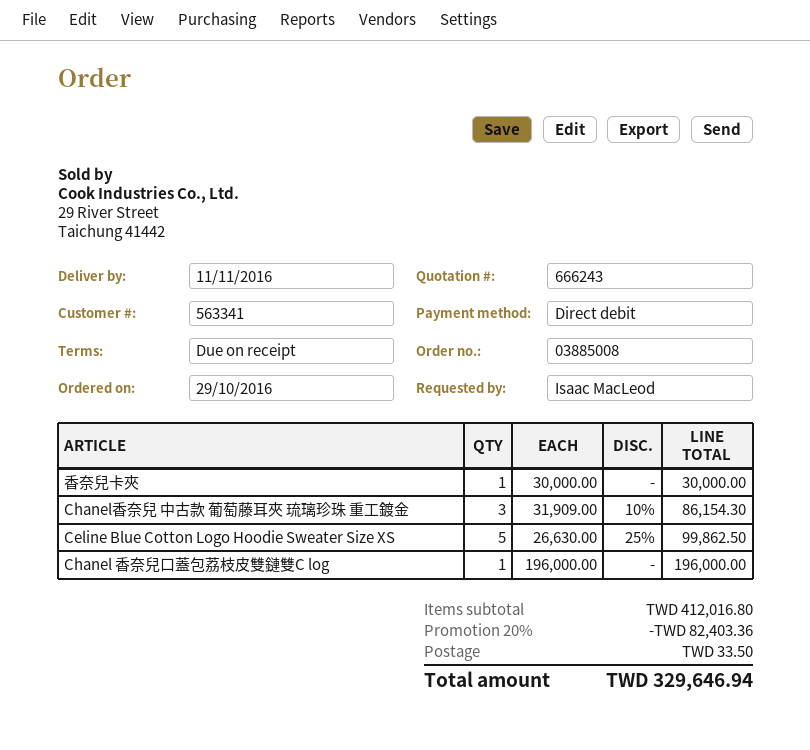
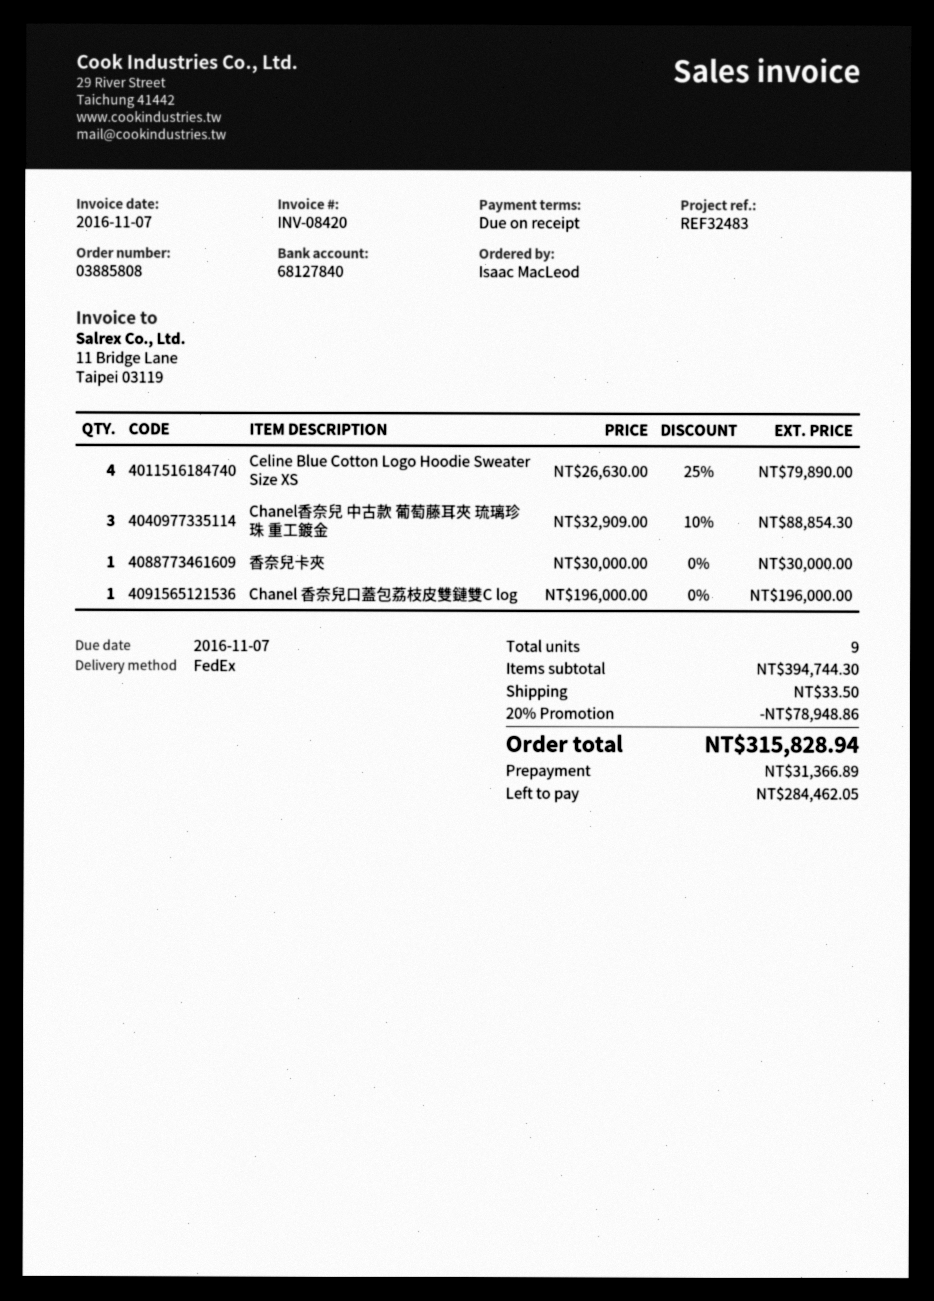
order number: 03885008 -> 03885808
Chanel香奈兒 中古款 葡萄藤耳夾 琉璃珍珠 重工鍍金: 3 x 31909.00 - 10% = 86154.30 -> 3 x 32909.00 - 10% = 88854.30
Celine Blue Cotton Logo Hoodie Sweater Size XS: 5 x 26630.00 - 25% = 99862.50 -> 4 x 26630.00 - 25% = 79890.00
subtotal: 412016.80 -> 394744.30
discount: 20% = 82403.36 -> 20% = 78948.86
total: 329646.94 -> 315828.94

